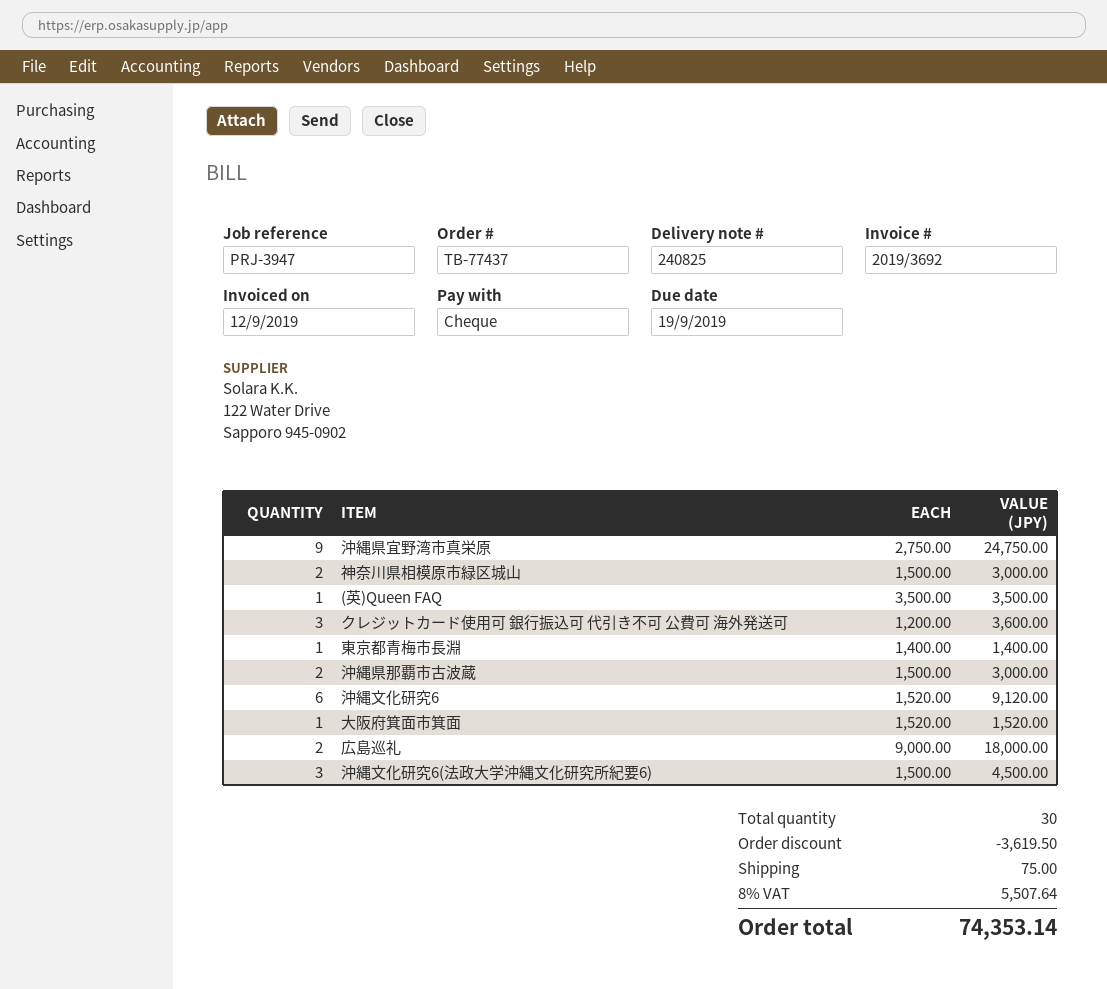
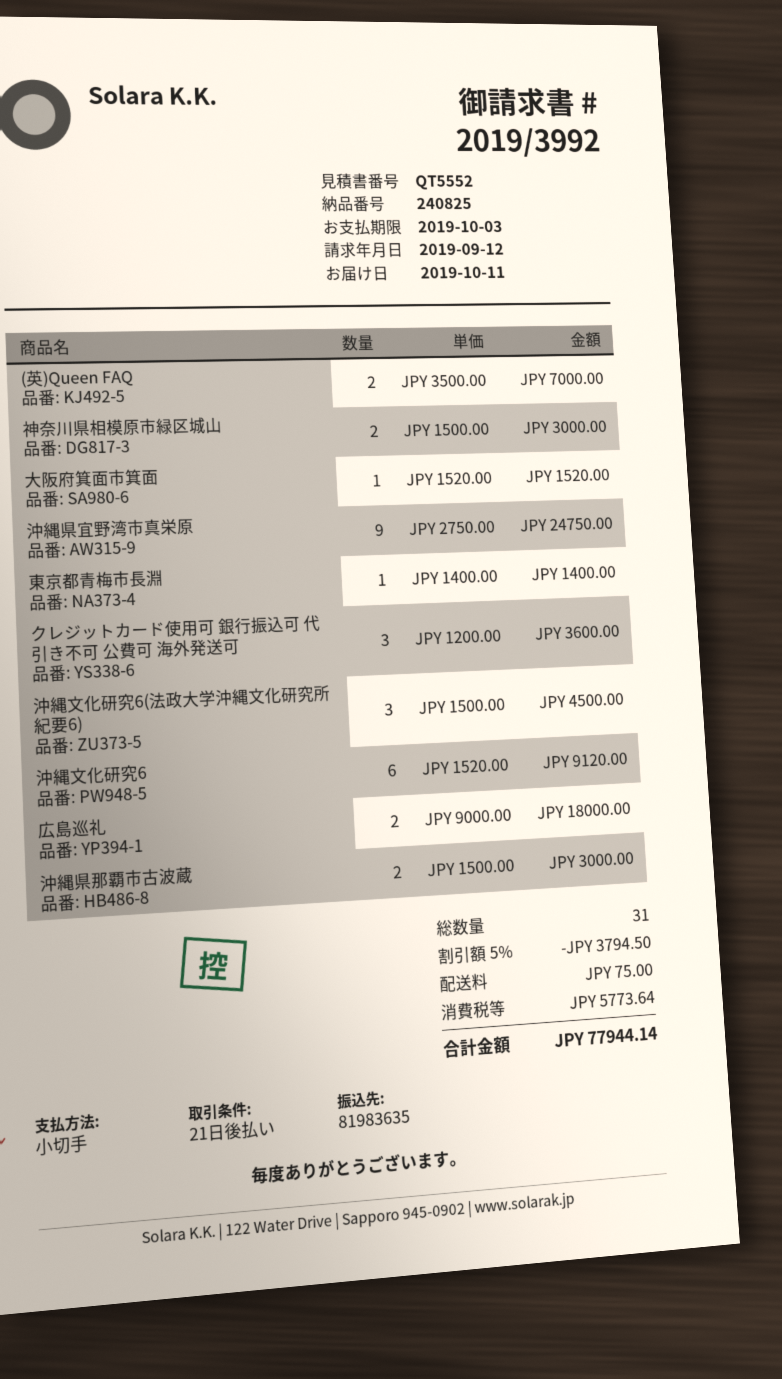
invoice number: 2019/3692 -> 2019/3992
due date: 2019-09-19 -> 2019-10-03
(英)Queen FAQ: 1 x 3500.00 = 3500.00 -> 2 x 3500.00 = 7000.00
total quantity: 30 -> 31
discount: 3619.50 -> 3794.50
tax: 5507.64 -> 5773.64
total: 74353.14 -> 77944.14

